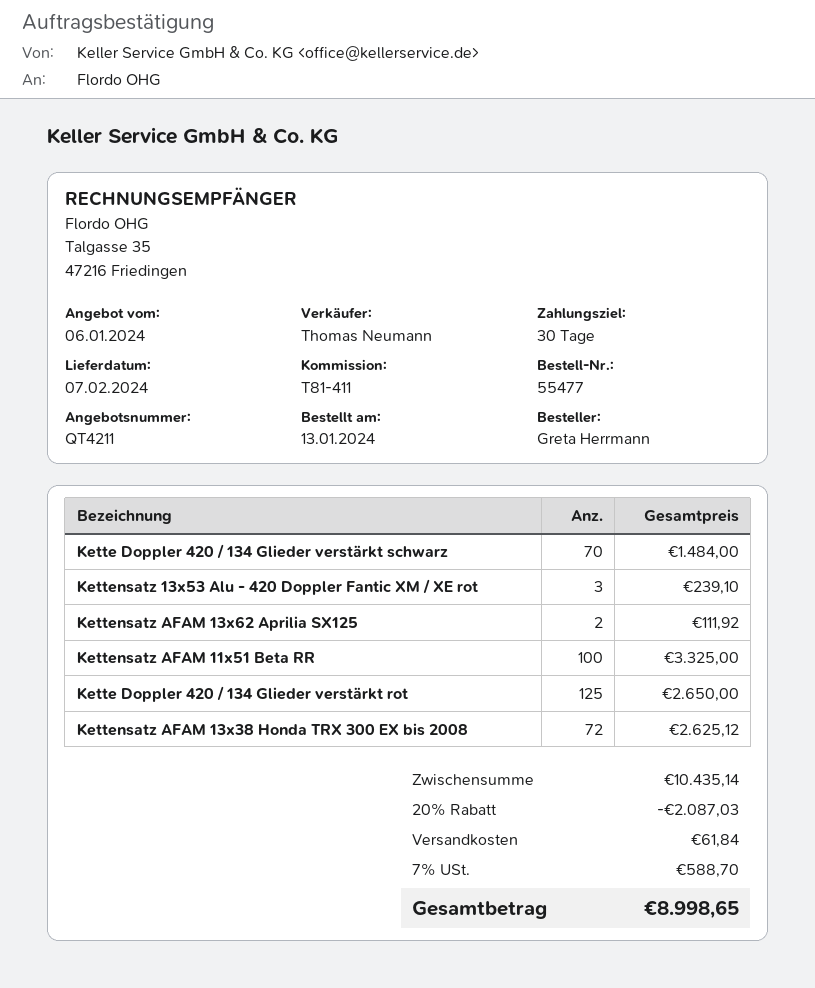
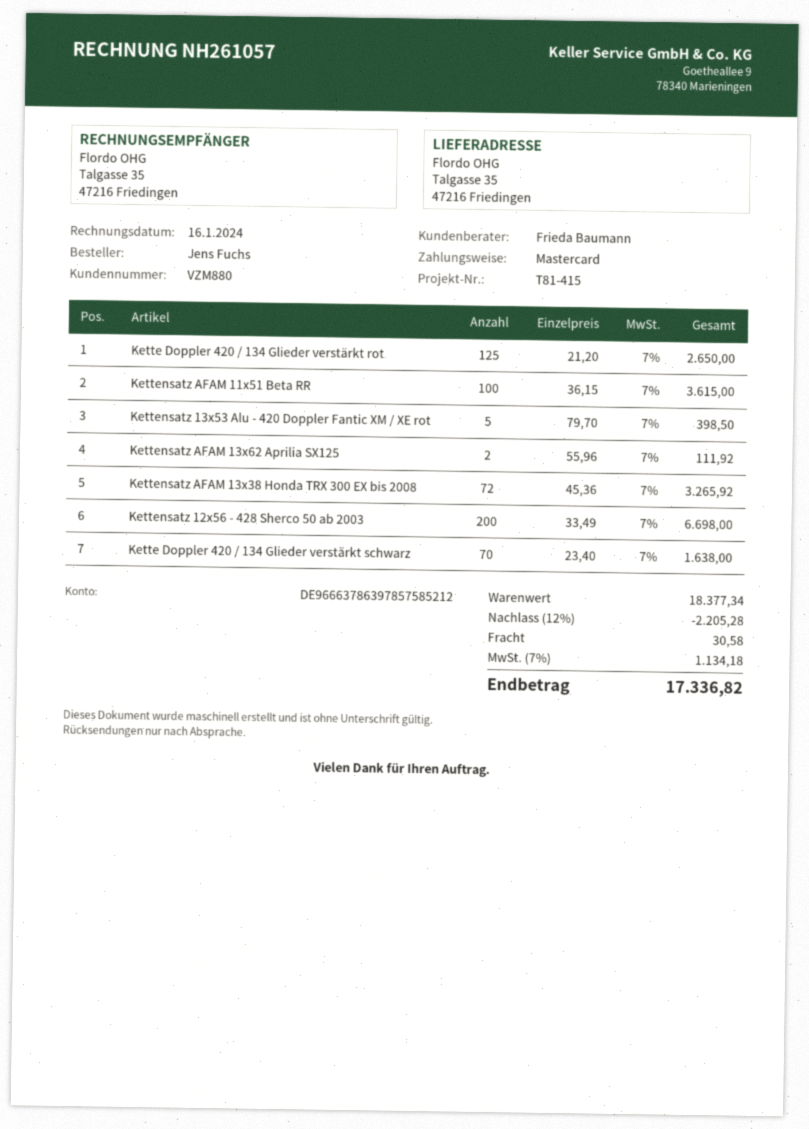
reference: T81-411 -> T81-415
ordered by: Greta Herrmann -> Jens Fuchs
sales rep: Thomas Neumann -> Frieda Baumann
Kette Doppler 420 / 134 Glieder verstärkt schwarz: 70 for 1484.00 -> 70 for 1638.00
Kettensatz 13x53 Alu - 420 Doppler Fantic XM / XE rot: 3 for 239.10 -> 5 for 398.50
Kettensatz AFAM 11x51 Beta RR: 100 for 3325.00 -> 100 for 3615.00
Kettensatz AFAM 13x38 Honda TRX 300 EX bis 2008: 72 for 2625.12 -> 72 for 3265.92
Kettensatz 12x56 - 428 Sherco 50 ab 2003: none -> 200 for 6698.00
subtotal: 10435.14 -> 18377.34
discount: 20% = 2087.03 -> 12% = 2205.28
shipping: 61.84 -> 30.58
tax: 7% = 588.70 -> 7% = 1134.18
total: 8998.65 -> 17336.82

